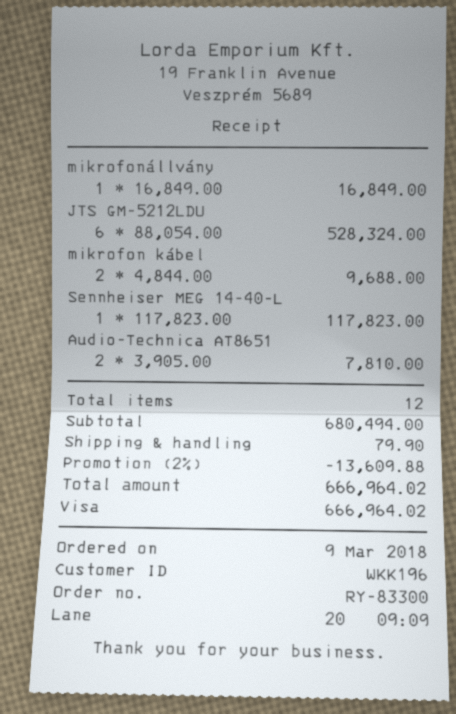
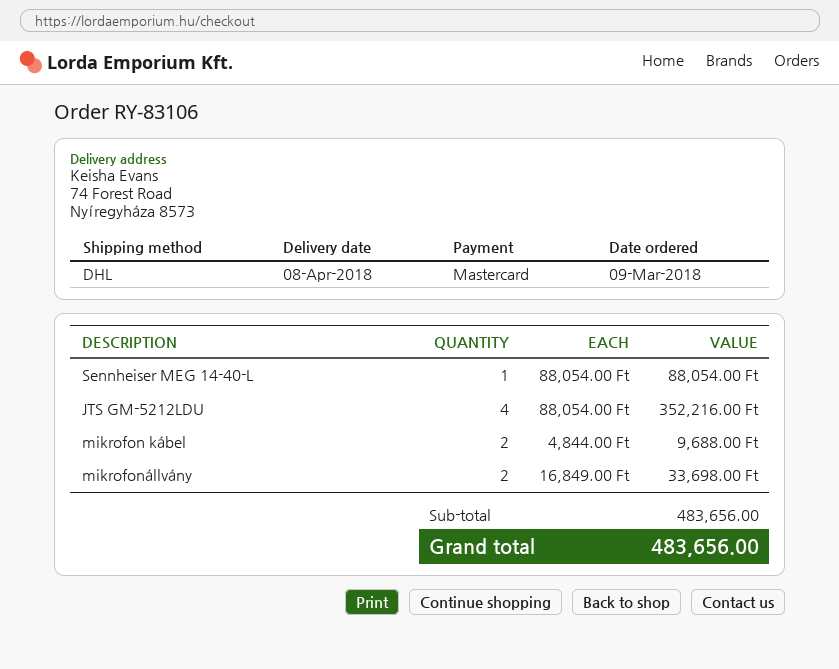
order number: RY-83300 -> RY-83106
payment method: Visa -> Mastercard
mikrofonállvány: 1 x 16849.00 = 16849.00 -> 2 x 16849.00 = 33698.00
JTS GM-5212LDU: 6 x 88054.00 = 528324.00 -> 4 x 88054.00 = 352216.00
Sennheiser MEG 14-40-L: 1 x 117823.00 = 117823.00 -> 1 x 88054.00 = 88054.00
Audio-Technica AT8651: 2 x 3905.00 = 7810.00 -> none
subtotal: 680494.00 -> 483656.00
discount: 2% = 13609.88 -> none
shipping: 79.90 -> none
total: 666964.02 -> 483656.00

